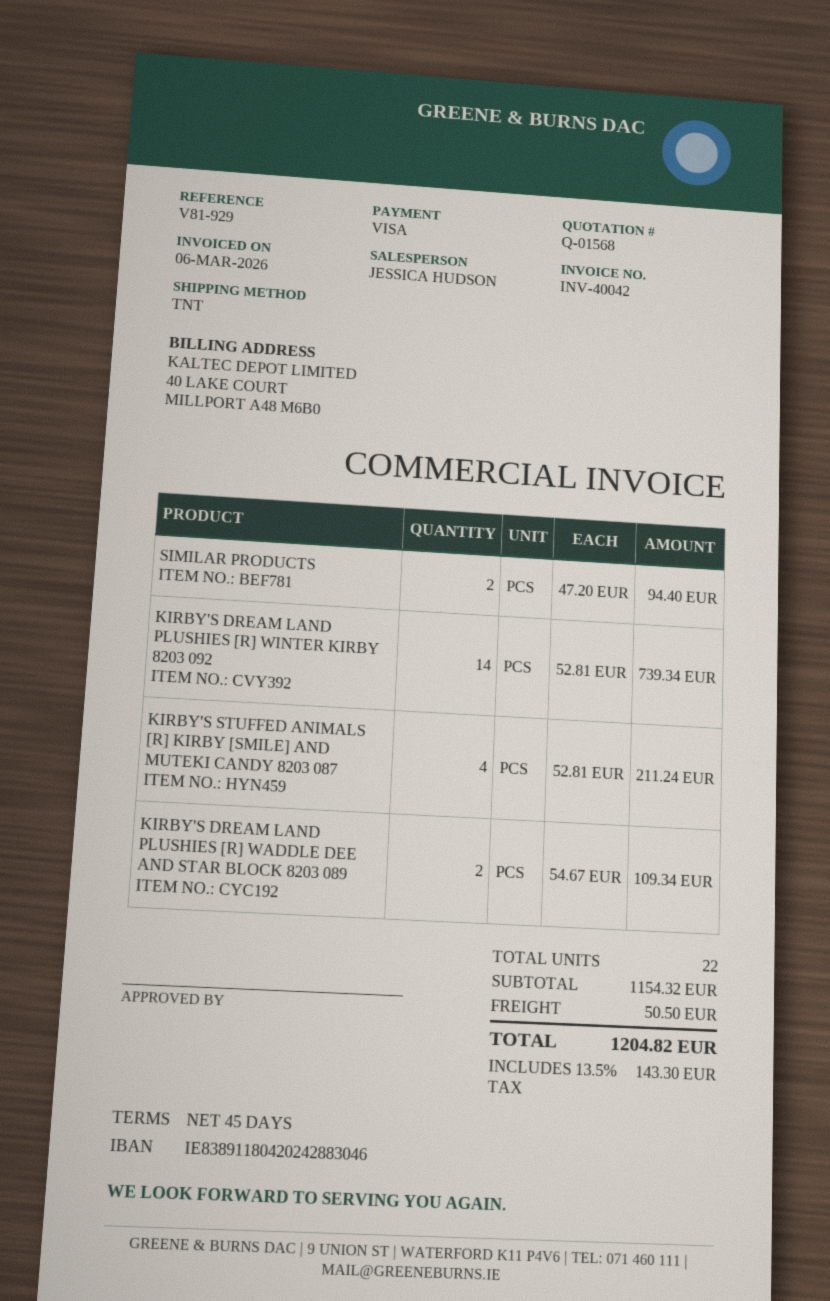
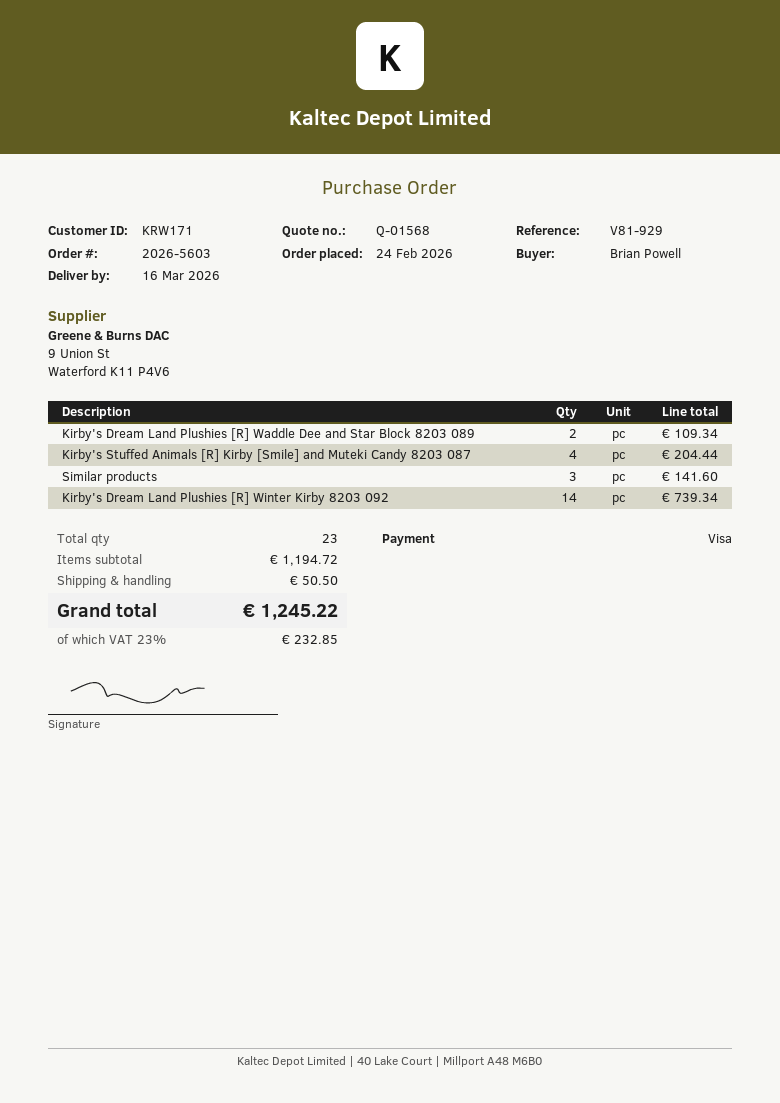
SIMILAR PRODUCTS: 2 for 94.40 -> 3 for 141.60
KIRBY'S STUFFED ANIMALS [R] KIRBY [SMILE] AND MUTEKI CANDY 8203 087: 4 for 211.24 -> 4 for 204.44
total quantity: 22 -> 23
subtotal: 1154.32 -> 1194.72
tax: 13.5% = 143.30 -> 23% = 232.85
total: 1204.82 -> 1245.22

